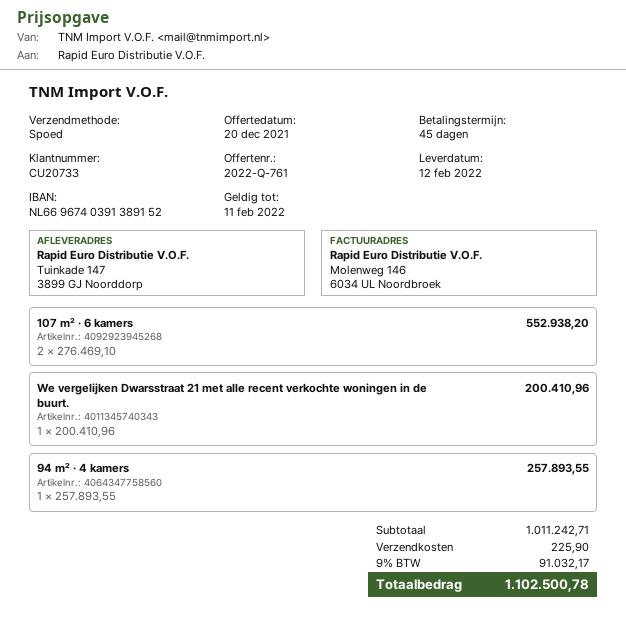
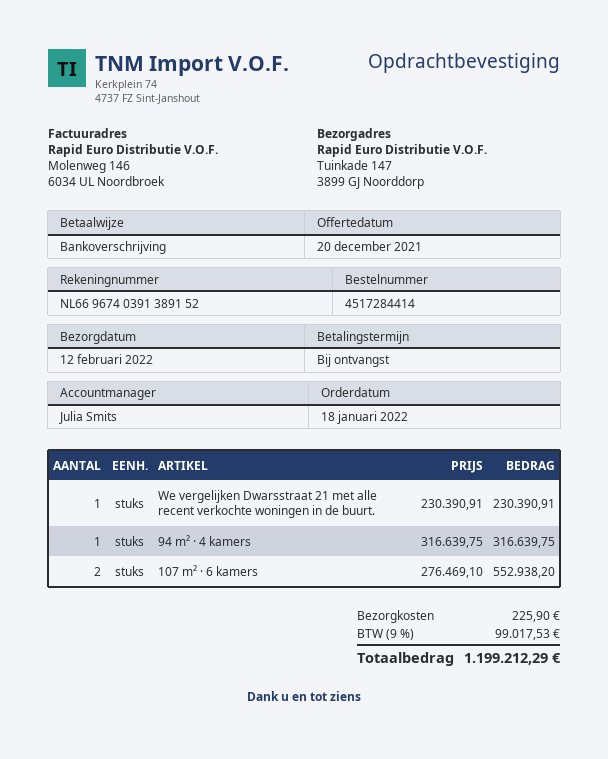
payment terms: 45 days -> on receipt
We vergelijken Dwarsstraat 21 met alle recent verkochte woningen in de buurt.: 1 x 200410.96 = 200410.96 -> 1 x 230390.91 = 230390.91
94 m² · 4 kamers: 1 x 257893.55 = 257893.55 -> 1 x 316639.75 = 316639.75
tax: 9% = 91032.17 -> 9% = 99017.53
total: 1102500.78 -> 1199212.29

